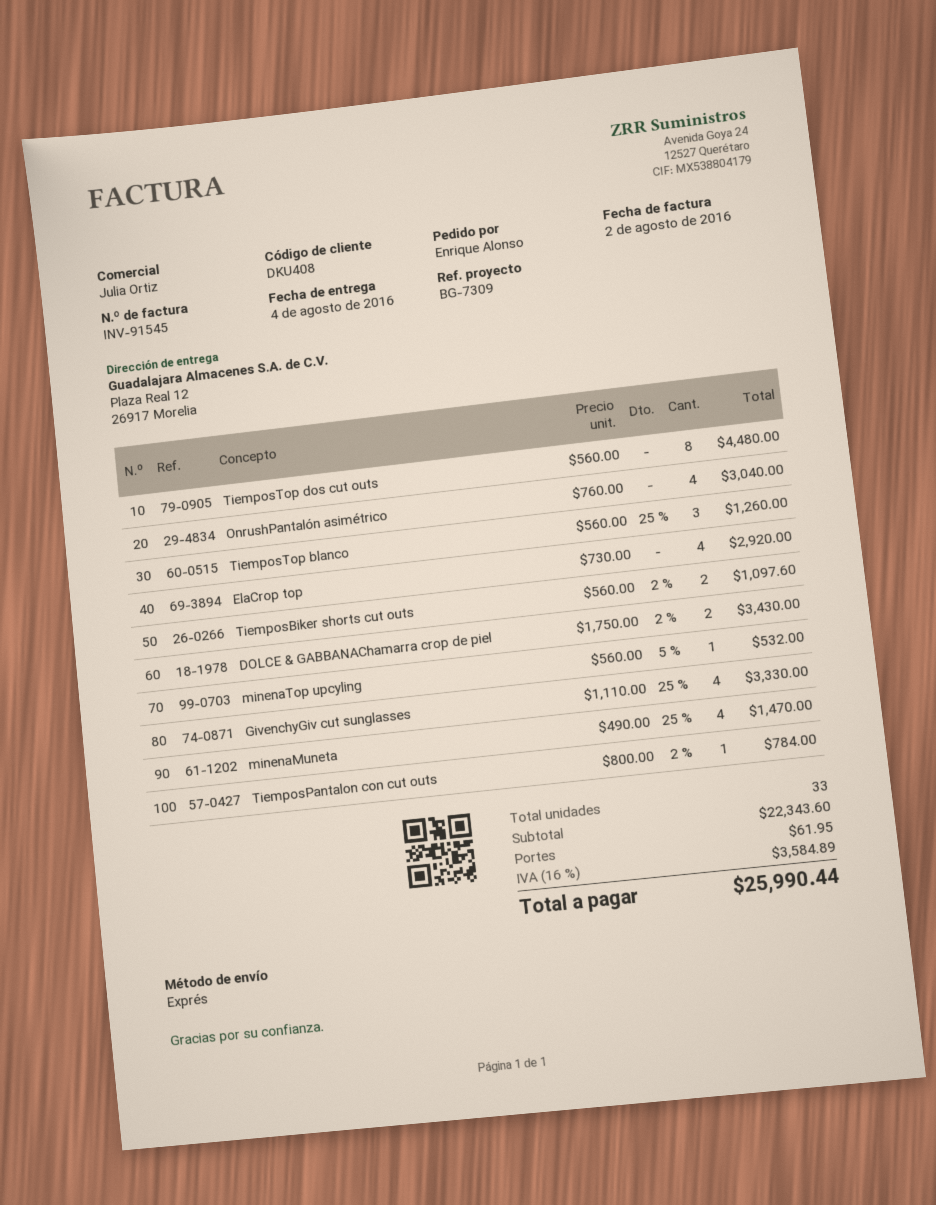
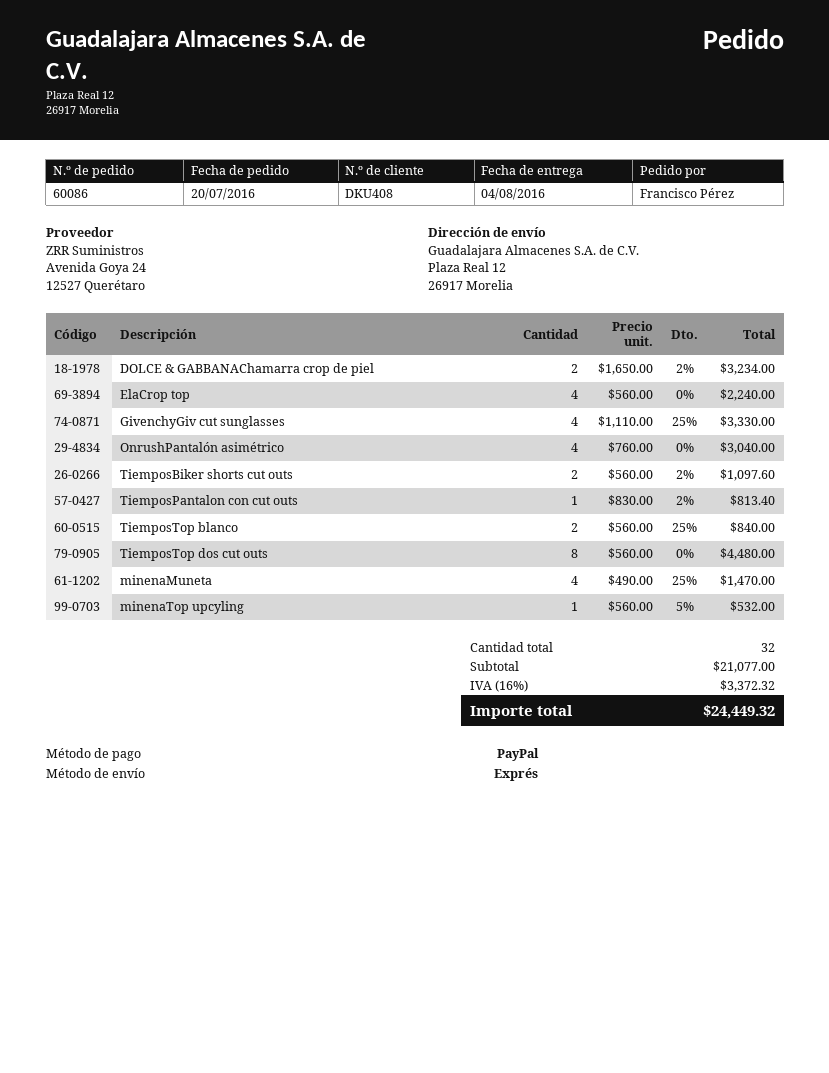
ordered by: Enrique Alonso -> Francisco Pérez
TiemposTop blanco: 3 x 560.00 - 25% = 1260.00 -> 2 x 560.00 - 25% = 840.00
ElaCrop top: 4 x 730.00 = 2920.00 -> 4 x 560.00 = 2240.00
DOLCE & GABBANAChamarra crop de piel: 2 x 1750.00 - 2% = 3430.00 -> 2 x 1650.00 - 2% = 3234.00
TiemposPantalon con cut outs: 1 x 800.00 - 2% = 784.00 -> 1 x 830.00 - 2% = 813.40
total quantity: 33 -> 32
subtotal: 22343.60 -> 21077.00
shipping: 61.95 -> none
tax: 16% = 3584.89 -> 16% = 3372.32
total: 25990.44 -> 24449.32

